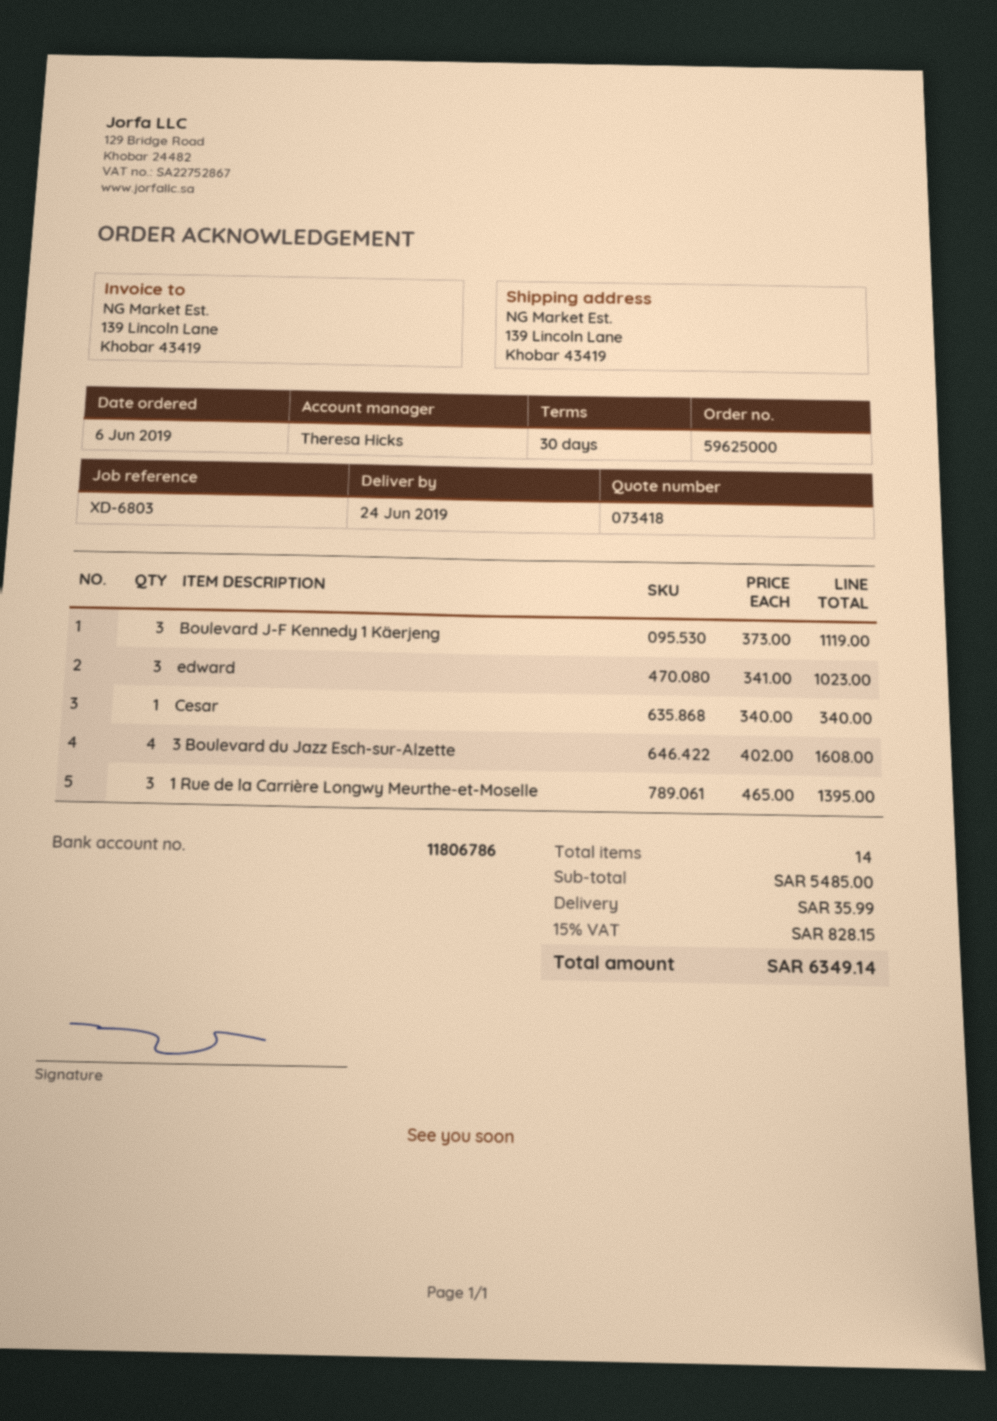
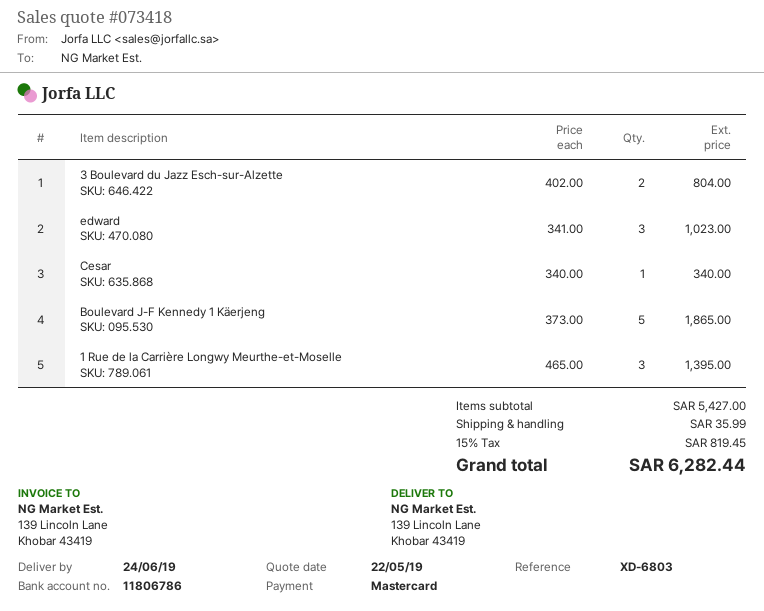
Boulevard J-F Kennedy 1 Käerjeng: 3 x 373.00 = 1119.00 -> 5 x 373.00 = 1865.00
3 Boulevard du Jazz Esch-sur-Alzette: 4 x 402.00 = 1608.00 -> 2 x 402.00 = 804.00
subtotal: 5485.00 -> 5427.00
tax: 15% = 828.15 -> 15% = 819.45
total: 6349.14 -> 6282.44

